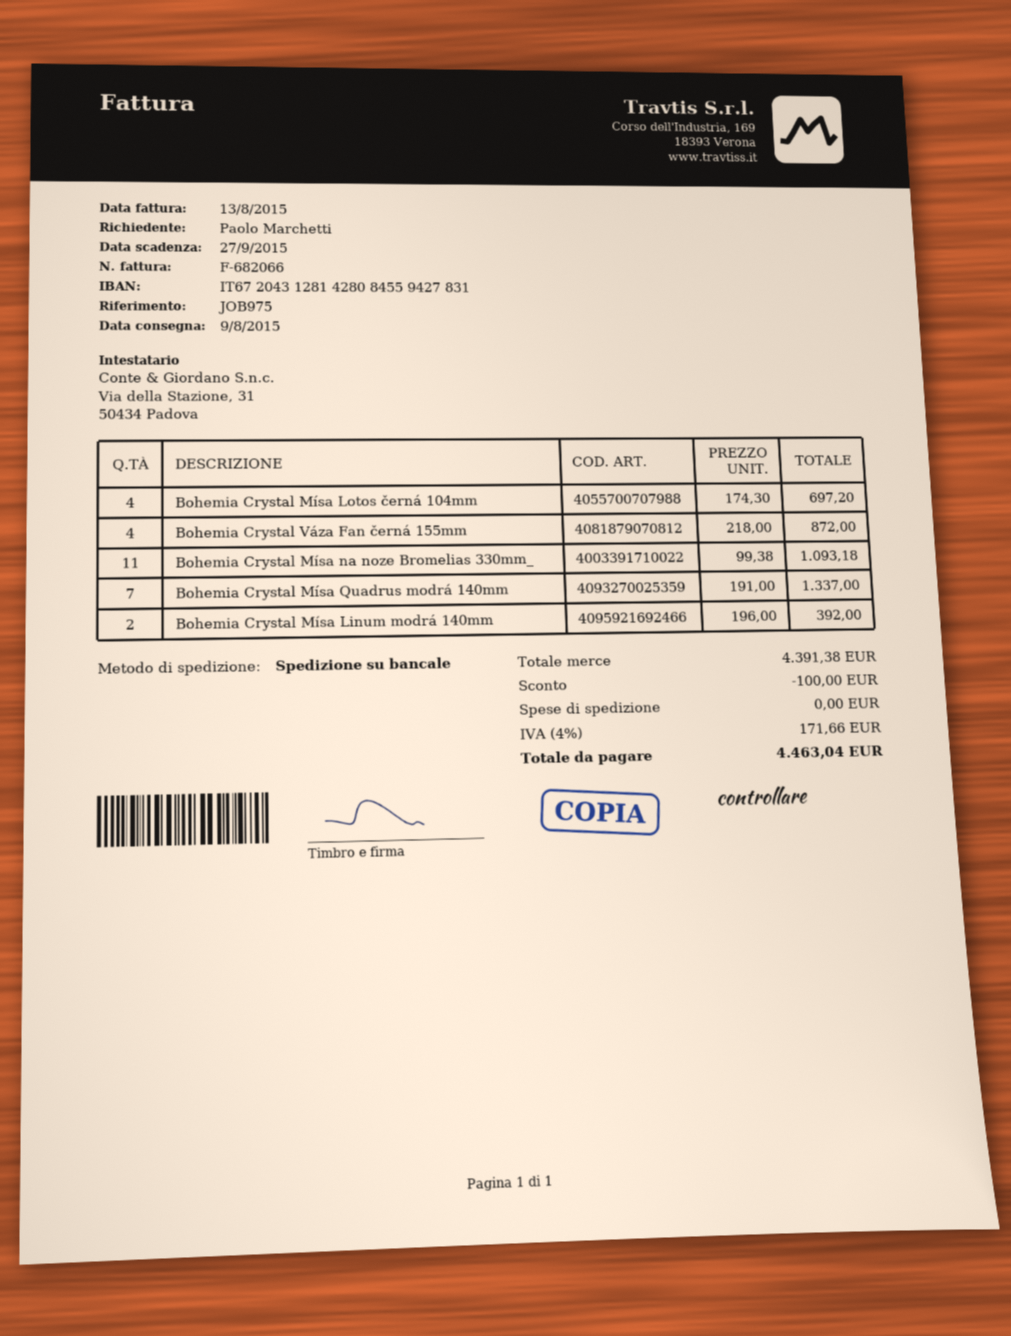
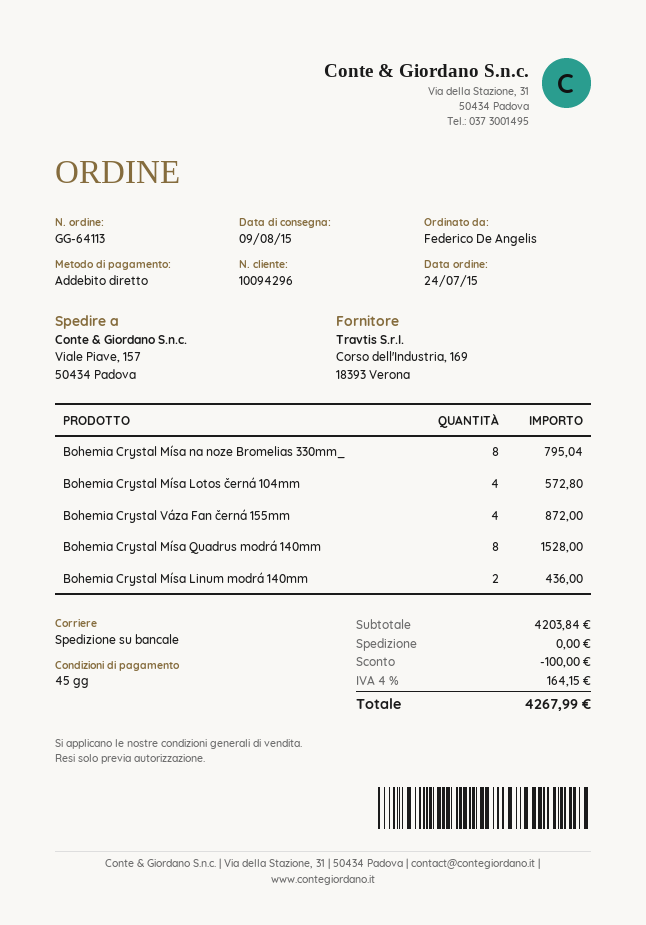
ordered by: Paolo Marchetti -> Federico De Angelis
Bohemia Crystal Mísa Lotos černá 104mm: 4 for 697.20 -> 4 for 572.80
Bohemia Crystal Mísa na noze Bromelias 330mm_: 11 for 1093.18 -> 8 for 795.04
Bohemia Crystal Mísa Quadrus modrá 140mm: 7 for 1337.00 -> 8 for 1528.00
Bohemia Crystal Mísa Linum modrá 140mm: 2 for 392.00 -> 2 for 436.00
subtotal: 4391.38 -> 4203.84
tax: 4% = 171.66 -> 4% = 164.15
total: 4463.04 -> 4267.99

